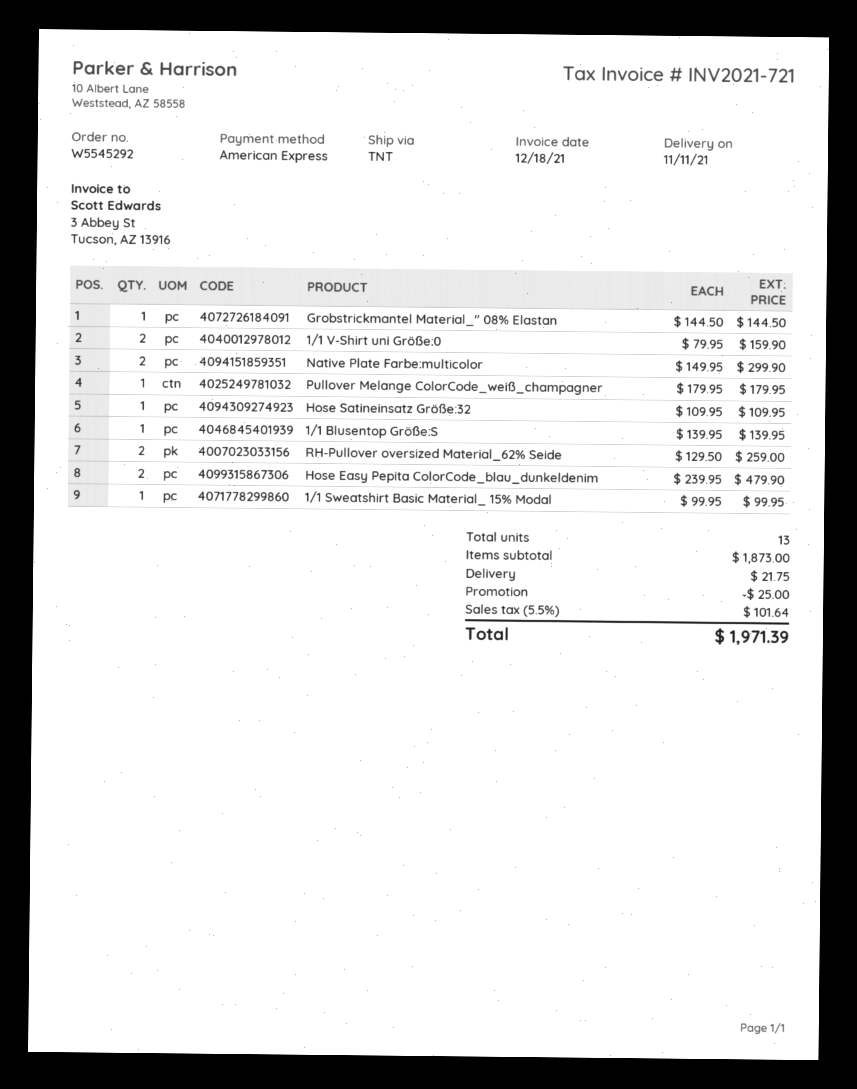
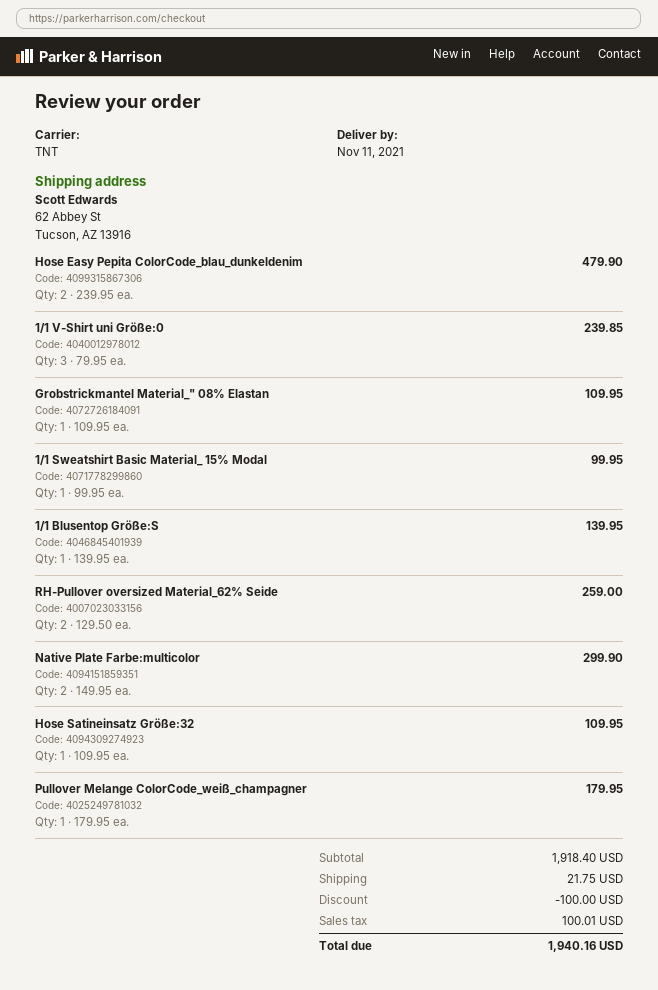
Grobstrickmantel Material_" 08% Elastan: 1 x 144.50 = 144.50 -> 1 x 109.95 = 109.95
1/1 V-Shirt uni Größe:0: 2 x 79.95 = 159.90 -> 3 x 79.95 = 239.85
subtotal: 1873.00 -> 1918.40
discount: 25.00 -> 100.00
tax: 101.64 -> 100.01
total: 1971.39 -> 1940.16

